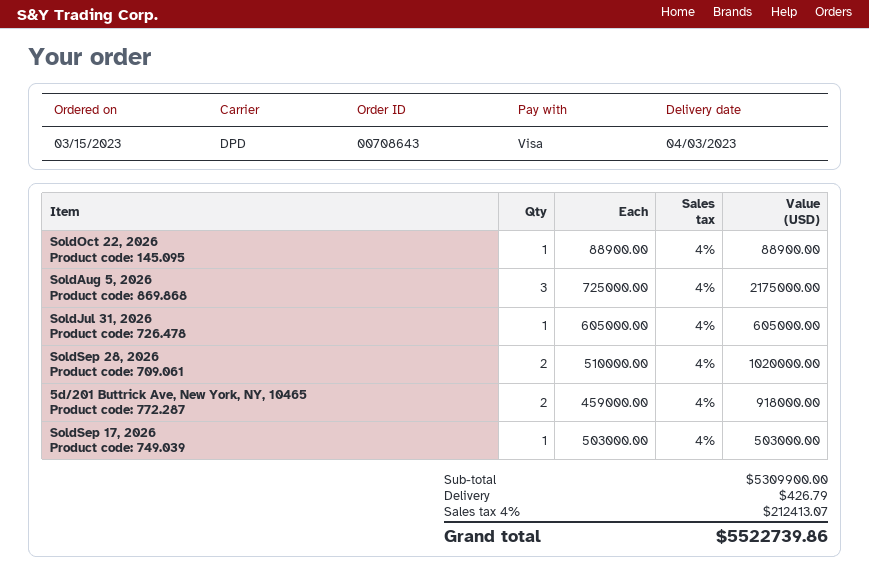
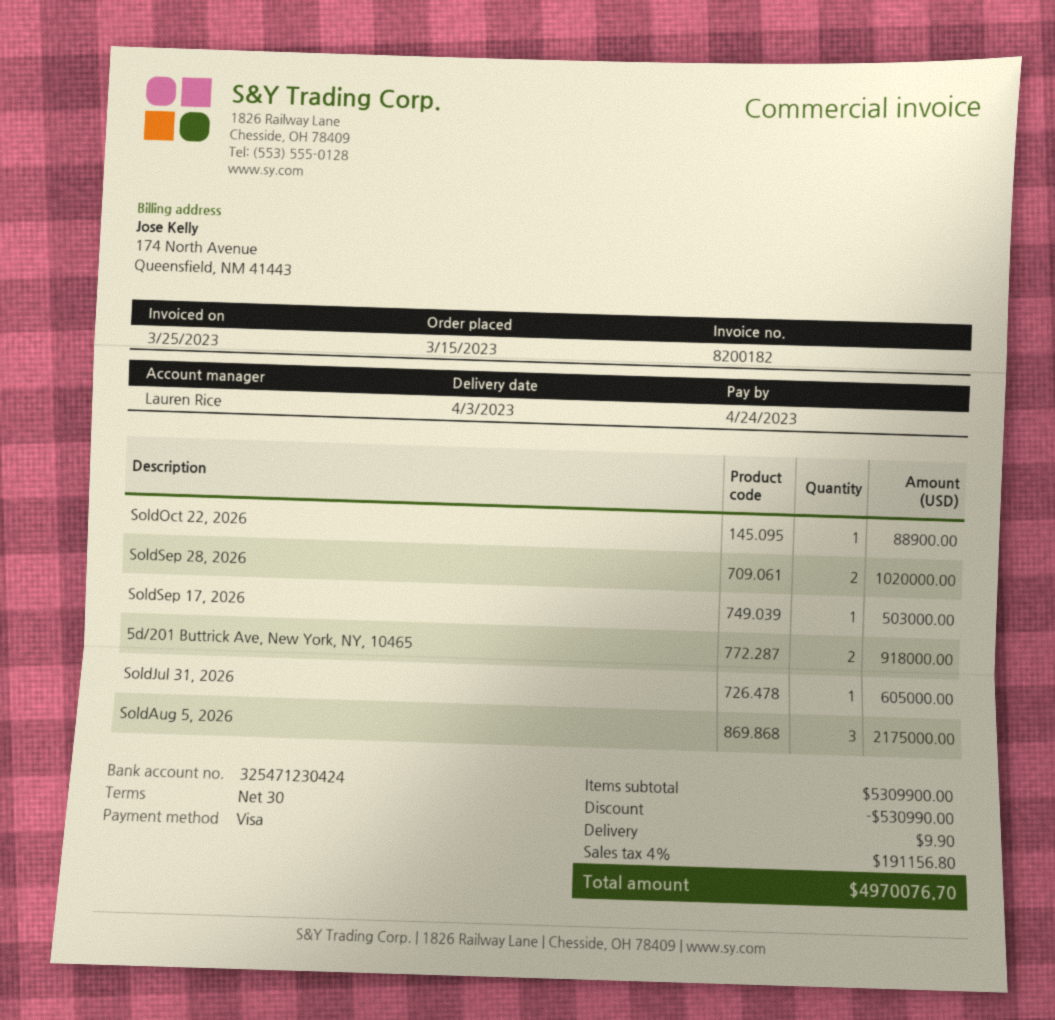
discount: none -> 530990.00
shipping: 426.79 -> 9.90
tax: 4% = 212413.07 -> 4% = 191156.80
total: 5522739.86 -> 4970076.70

